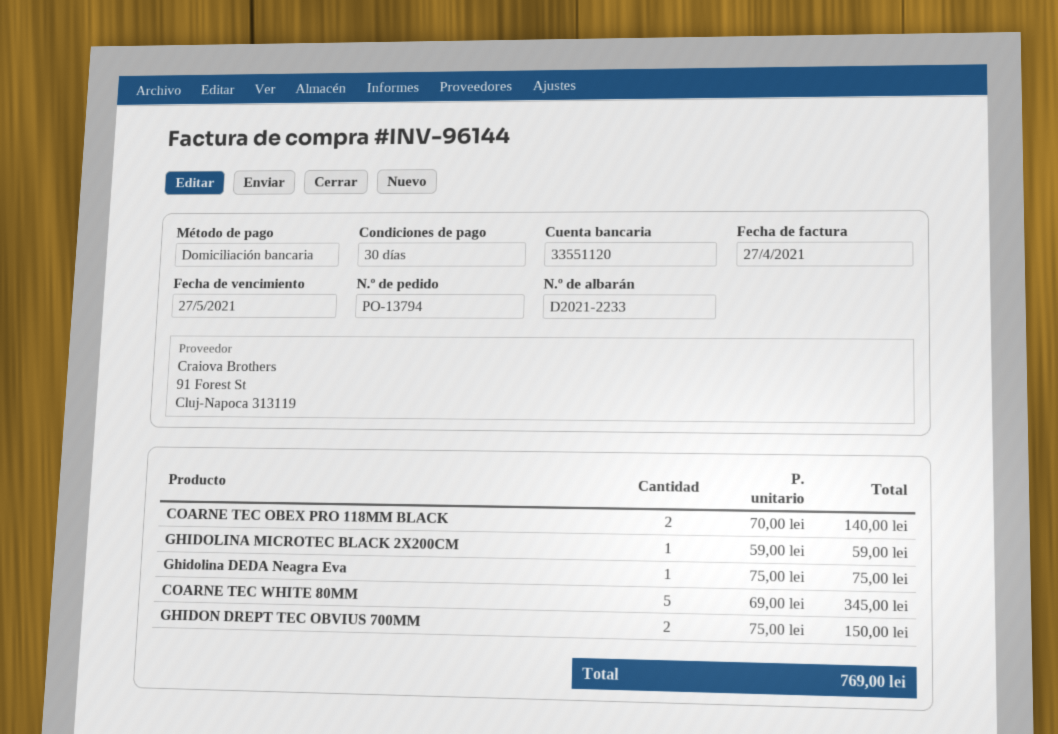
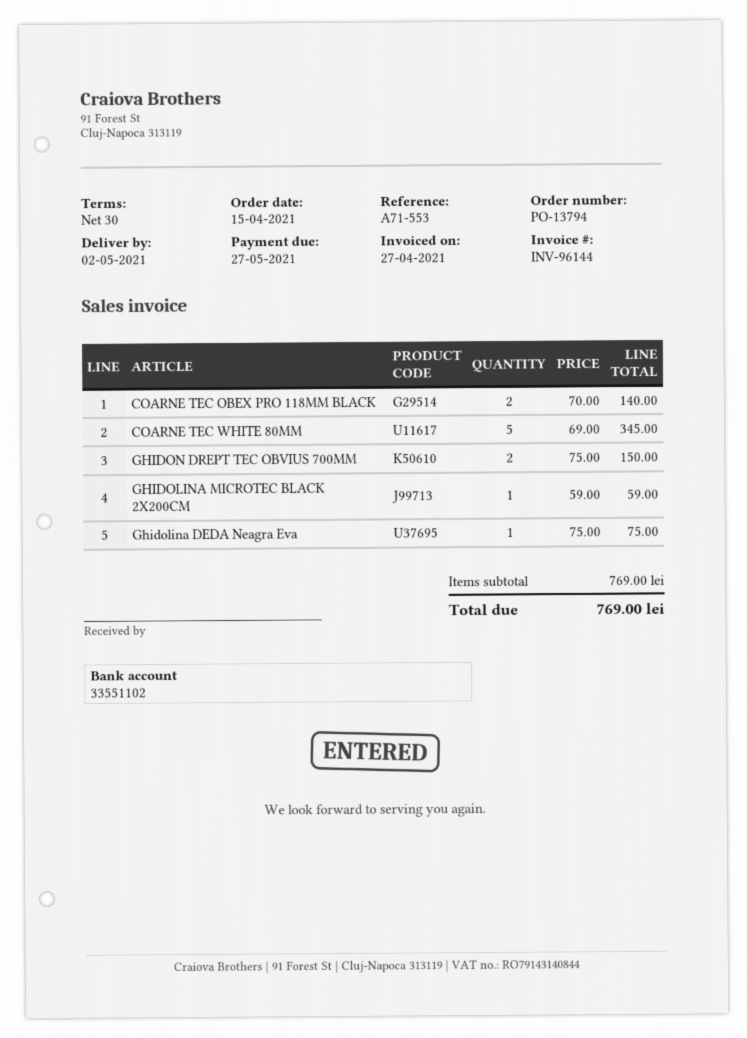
bank account: 33551120 -> 33551102

